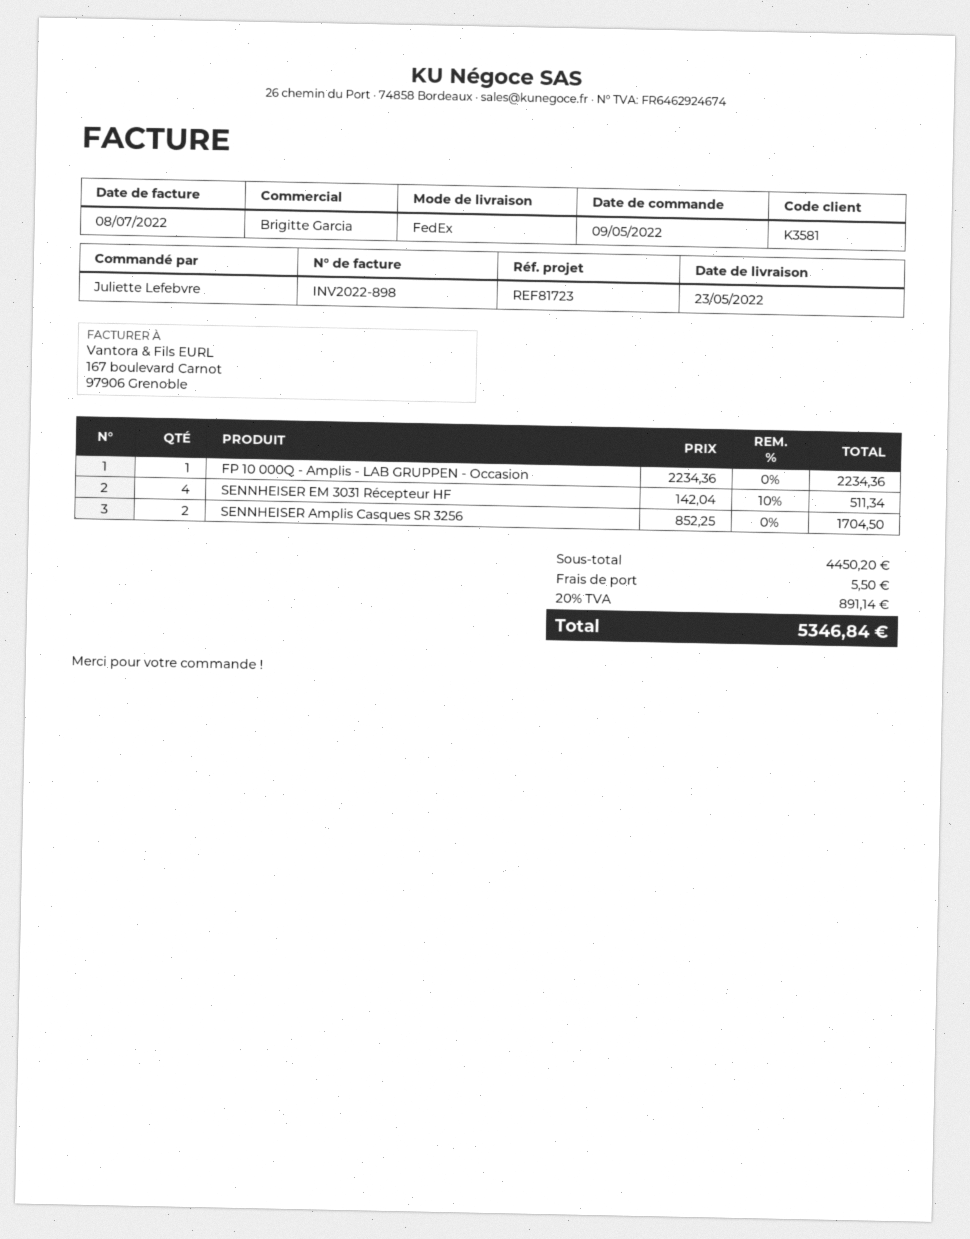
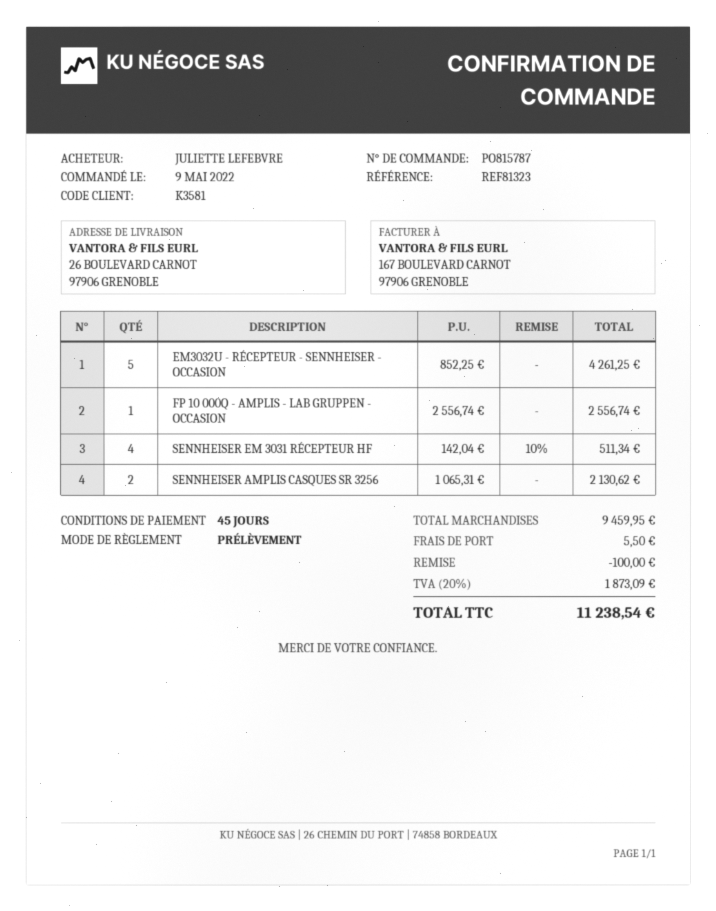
reference: REF81723 -> REF81323
FP 10 000Q - Amplis - LAB GRUPPEN - Occasion: 1 x 2234.36 = 2234.36 -> 1 x 2556.74 = 2556.74
SENNHEISER Amplis Casques SR 3256: 2 x 852.25 = 1704.50 -> 2 x 1065.31 = 2130.62
EM3032U - RÉCEPTEUR - SENNHEISER - OCCASION: none -> 5 x 852.25 = 4261.25
subtotal: 4450.20 -> 9459.95
discount: none -> 100.00
tax: 20% = 891.14 -> 20% = 1873.09
total: 5346.84 -> 11238.54

